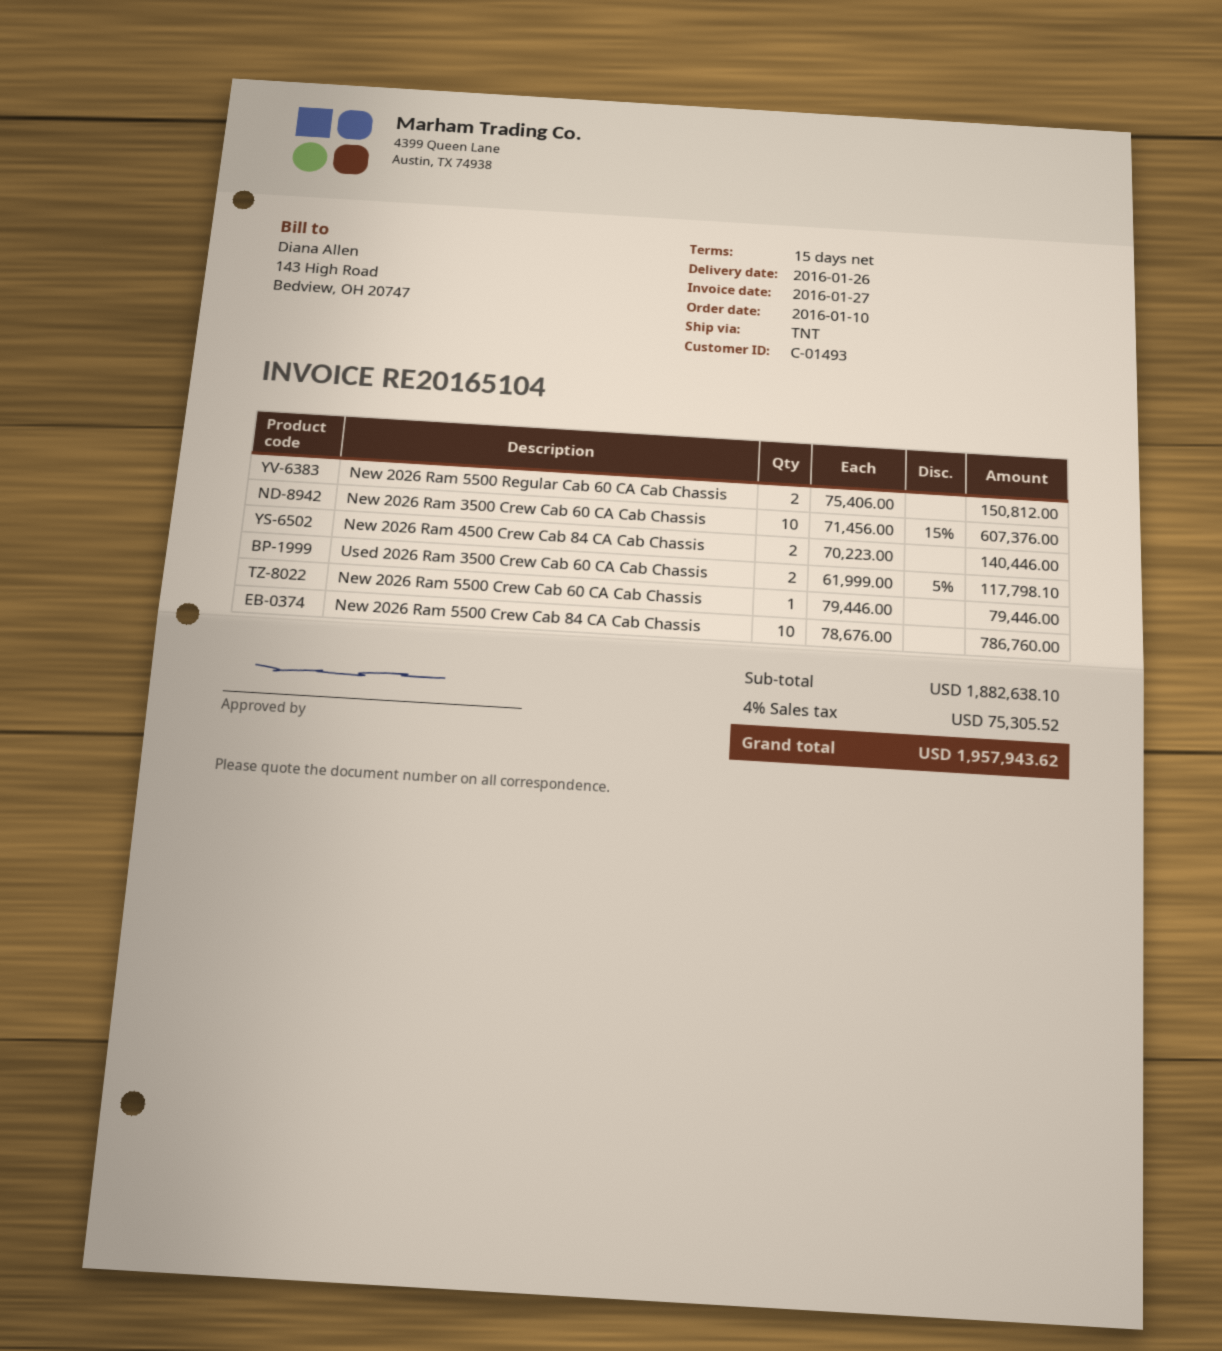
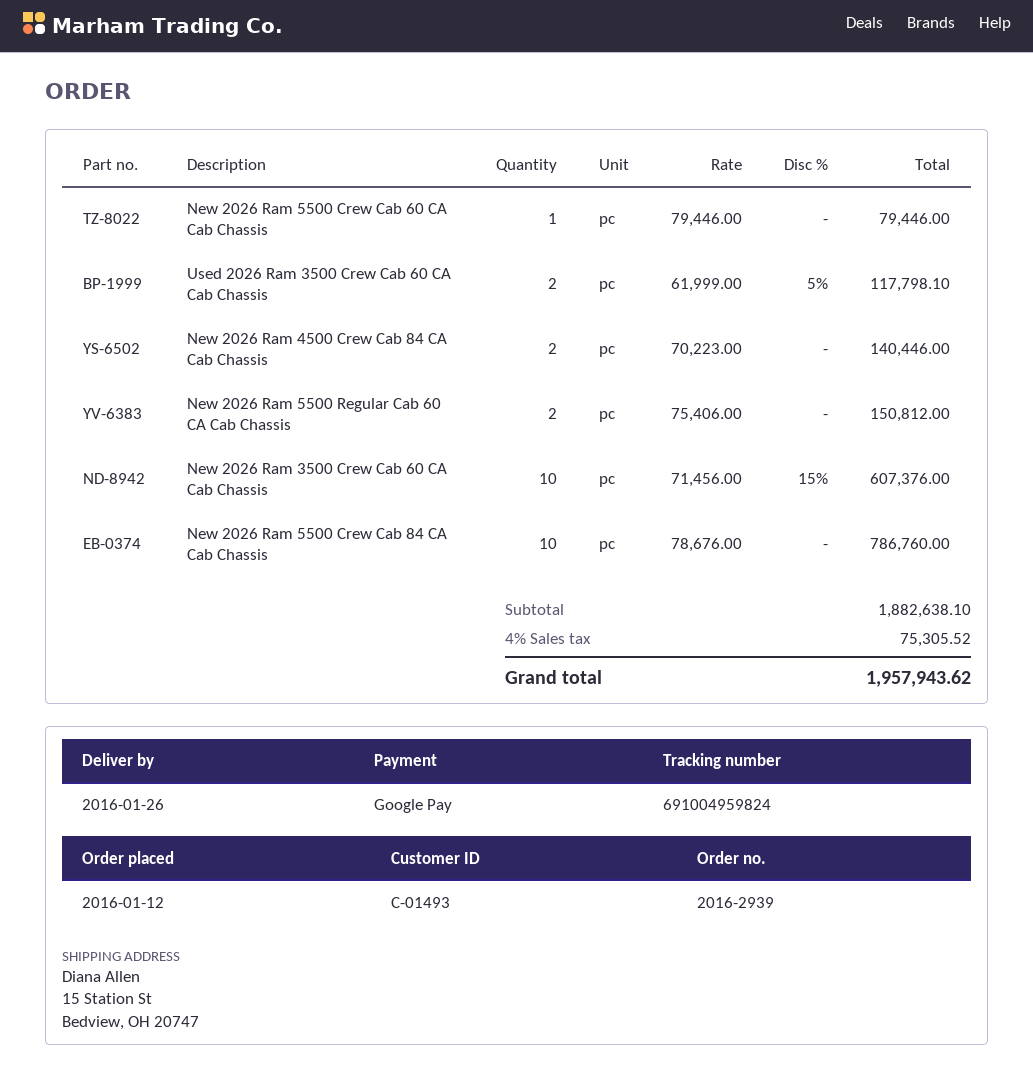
order date: 2016-01-10 -> 2016-01-12

